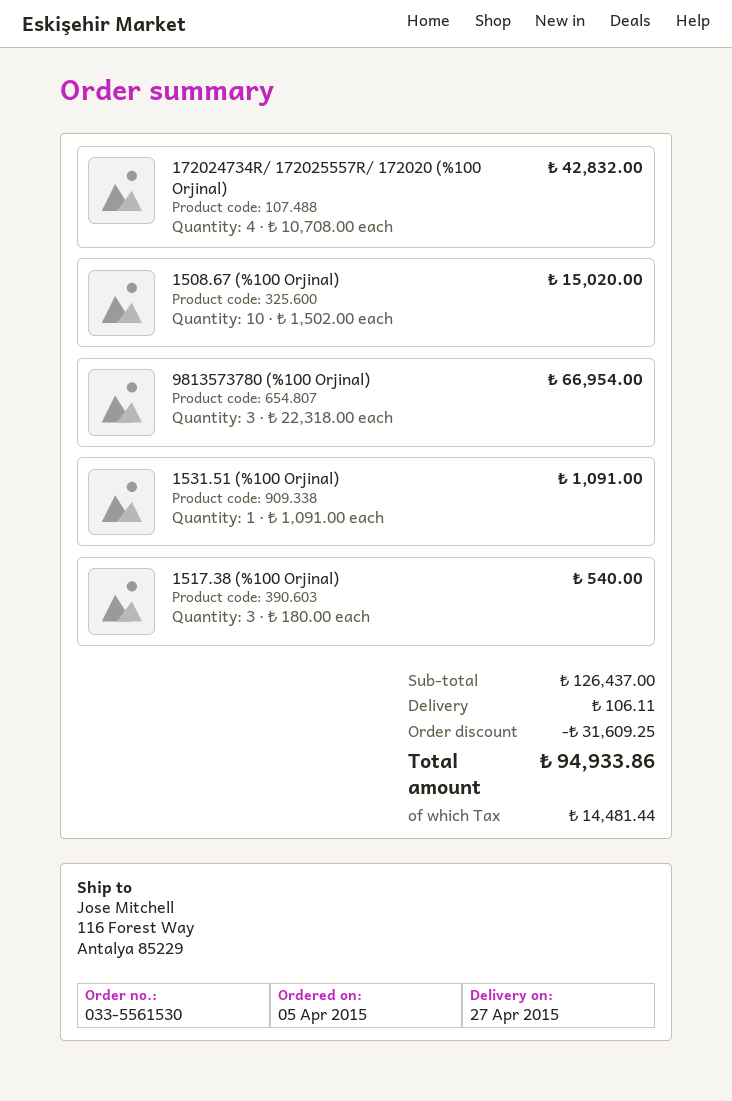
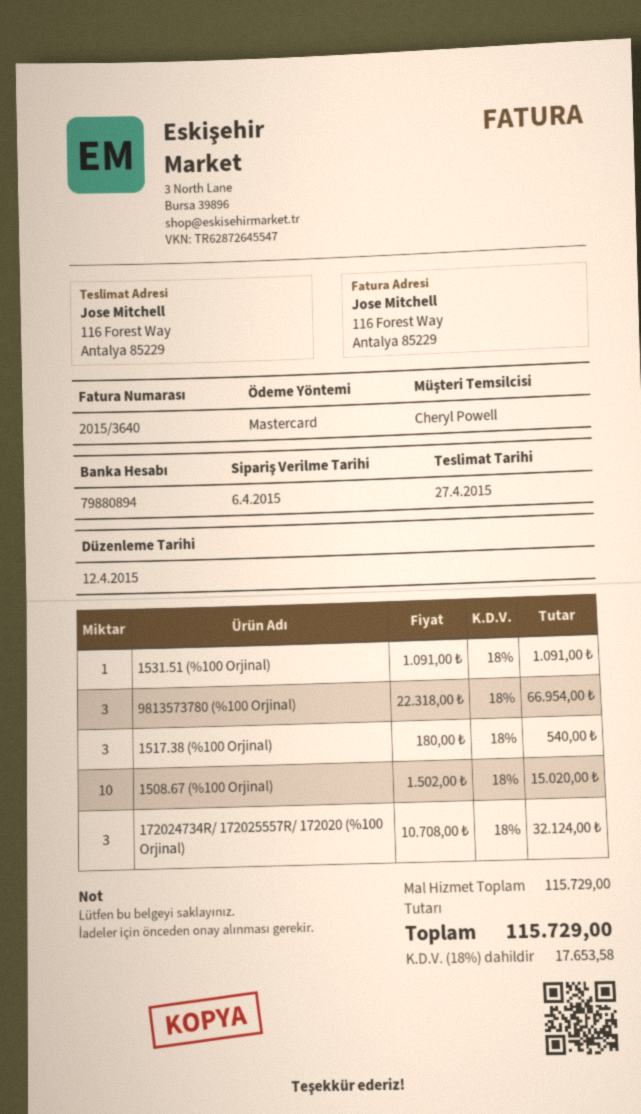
order date: 2015-04-05 -> 2015-04-06
172024734R/ 172025557R/ 172020 (%100 Orjinal): 4 x 10708.00 = 42832.00 -> 3 x 10708.00 = 32124.00
subtotal: 126437.00 -> 115729.00
discount: 31609.25 -> none
shipping: 106.11 -> none
tax: 14481.44 -> 17653.58
total: 94933.86 -> 115729.00

